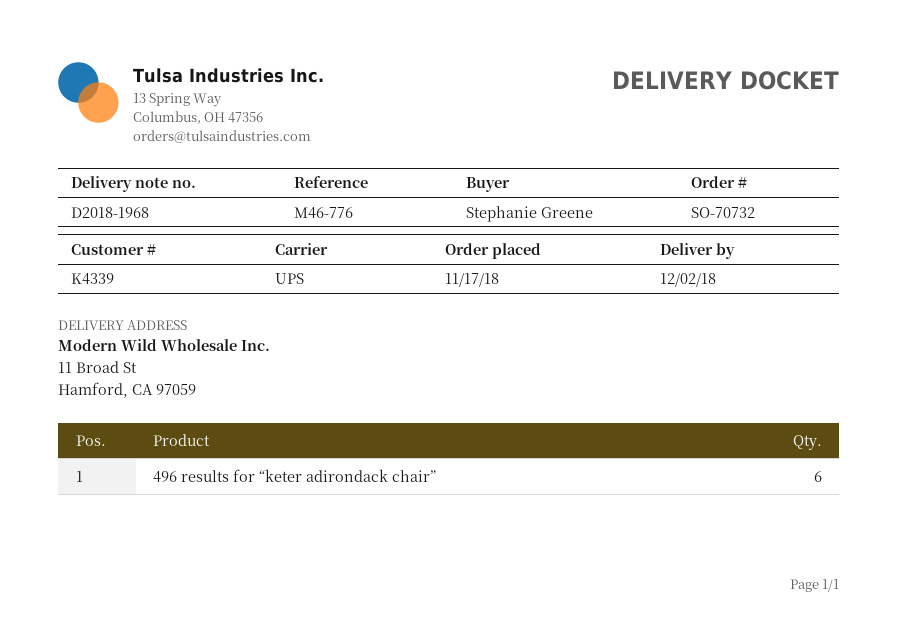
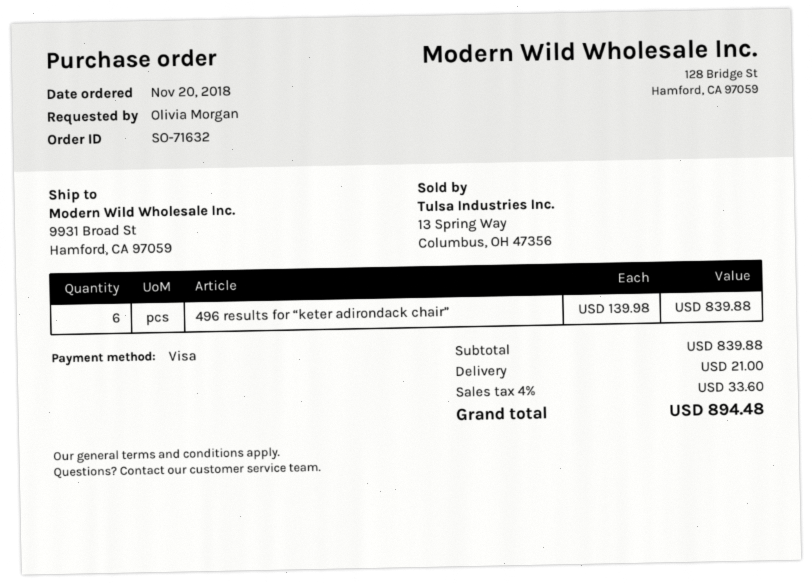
order number: SO-70732 -> SO-71632
order date: 2018-11-17 -> 2018-11-20
ordered by: Stephanie Greene -> Olivia Morgan
ship to: 11 Broad St, Hamford, CA 97059 -> 9931 Broad St, Hamford, CA 97059

